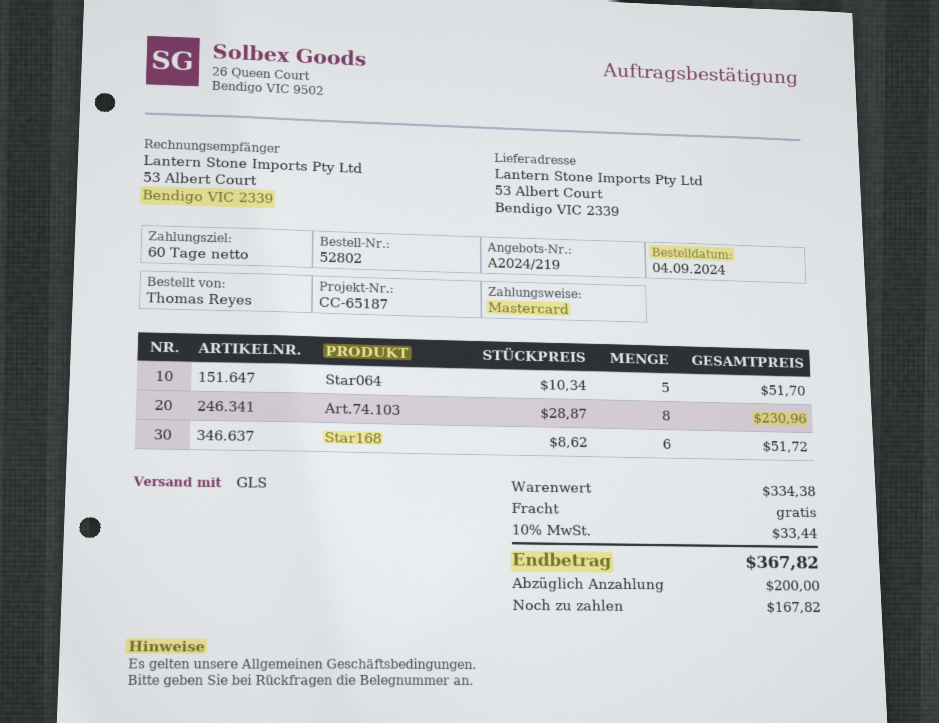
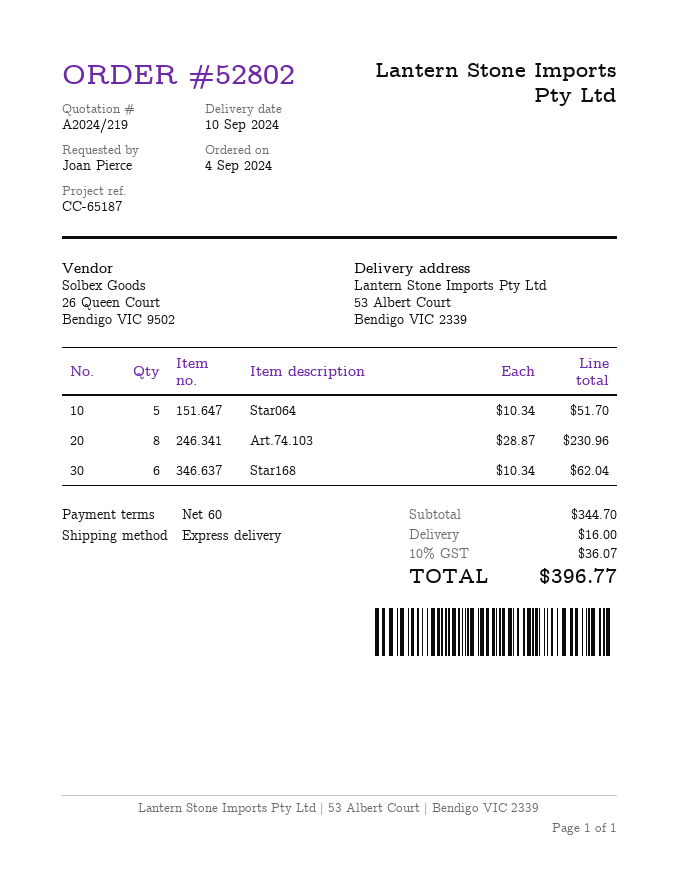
ordered by: Thomas Reyes -> Joan Pierce
shipping method: GLS -> express
Star168: 6 x 8.62 = 51.72 -> 6 x 10.34 = 62.04
subtotal: 334.38 -> 344.70
shipping: 0.00 -> 16.00
tax: 10% = 33.44 -> 10% = 36.07
total: 367.82 -> 396.77

